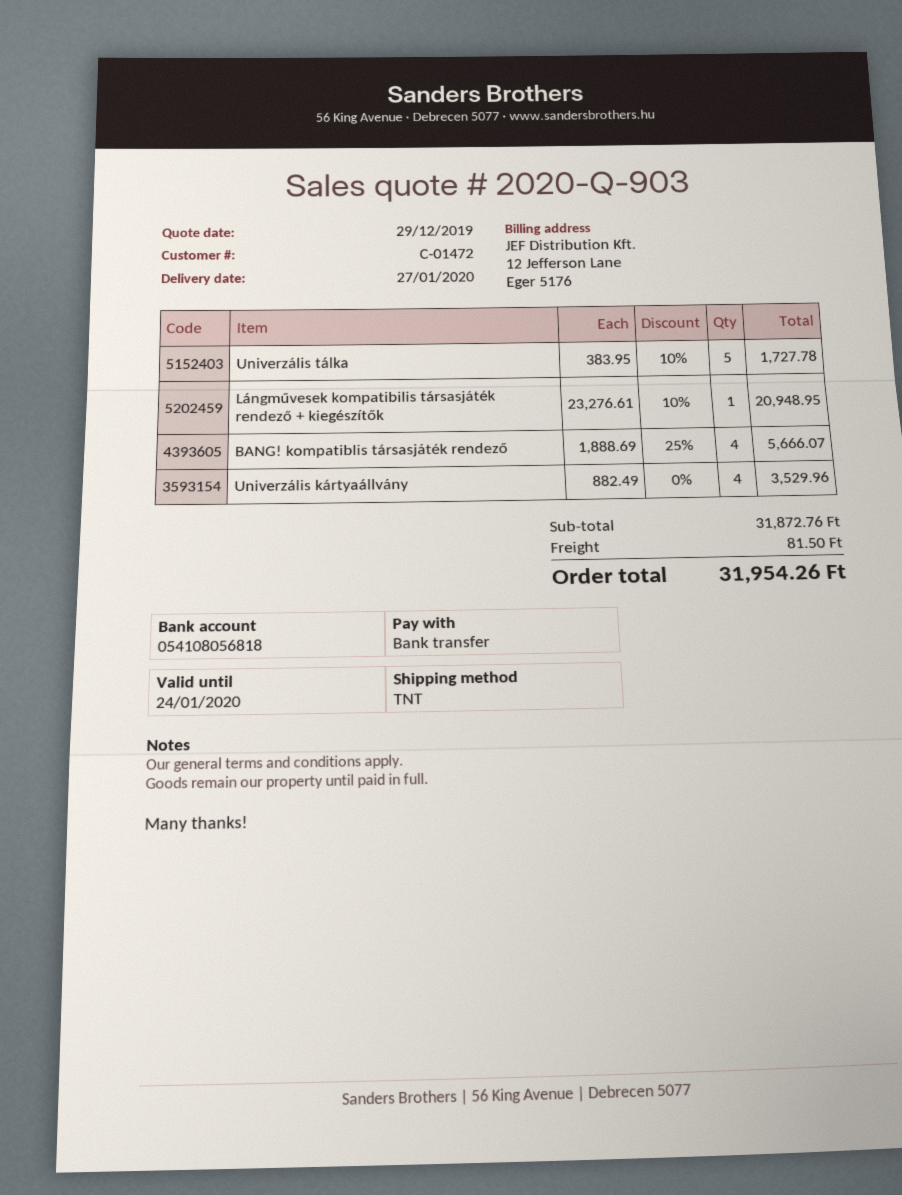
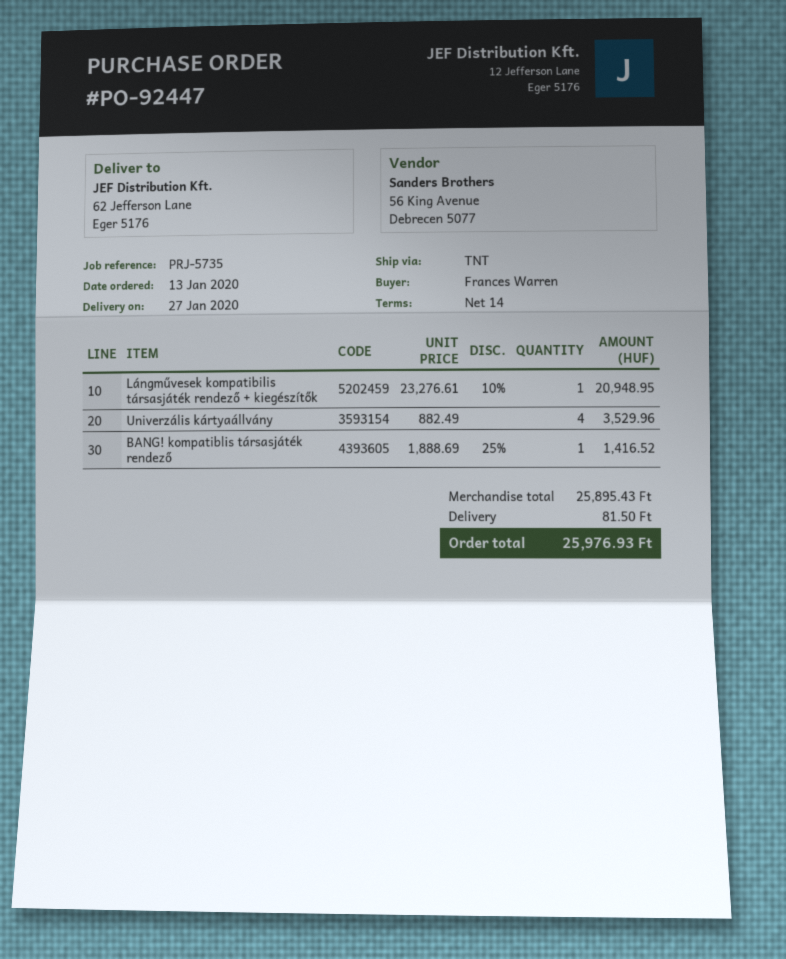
Univerzális tálka: 5 x 383.95 - 10% = 1727.78 -> none
BANG! kompatiblis társasjáték rendező: 4 x 1888.69 - 25% = 5666.07 -> 1 x 1888.69 - 25% = 1416.52
subtotal: 31872.76 -> 25895.43
total: 31954.26 -> 25976.93

